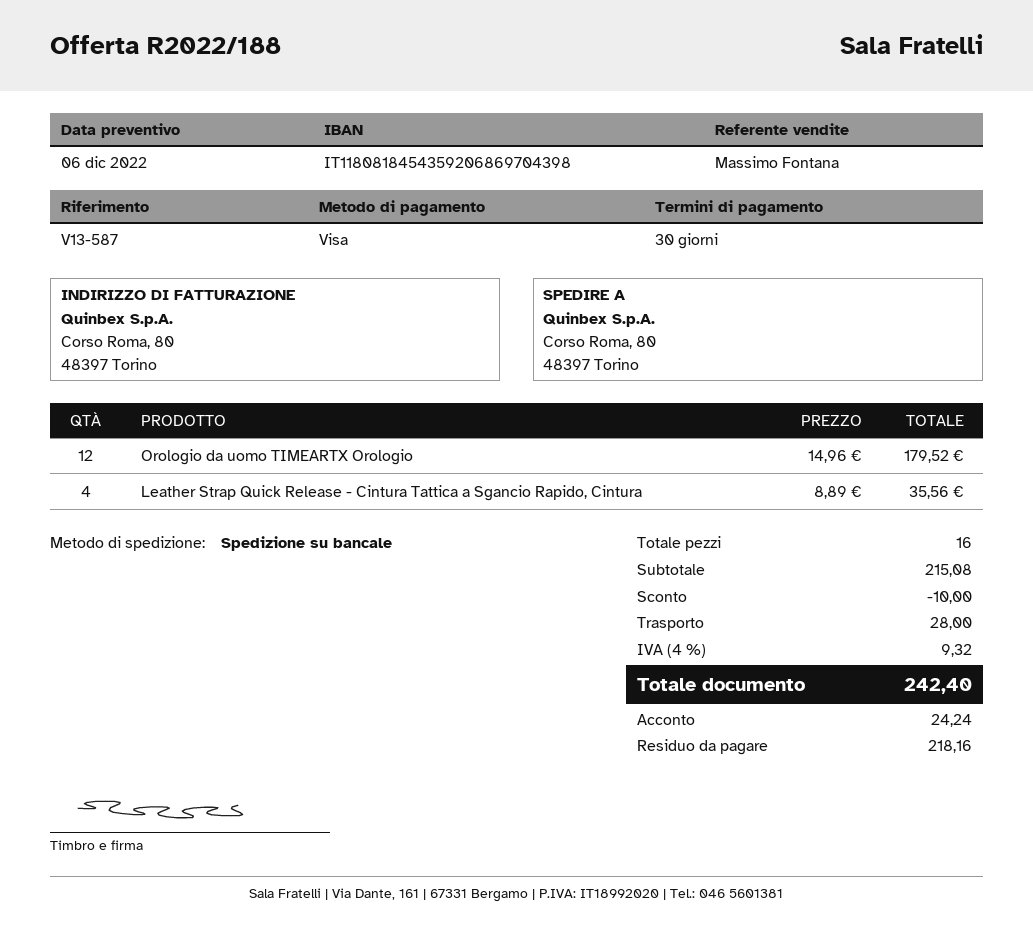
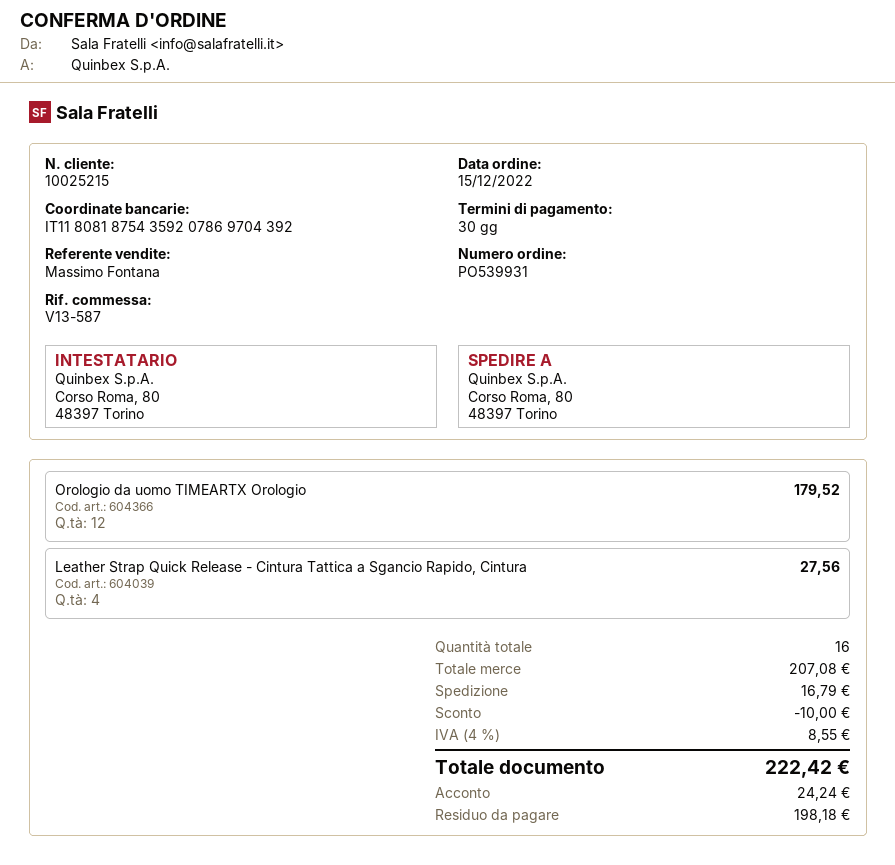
bank account: IT1180818454359206869704398 -> IT1180818754359207869704392
Leather Strap Quick Release - Cintura Tattica a Sgancio Rapido, Cintura: 4 for 35.56 -> 4 for 27.56
subtotal: 215.08 -> 207.08
shipping: 28.00 -> 16.79
tax: 4% = 9.32 -> 4% = 8.55
total: 242.40 -> 222.42
balance: 218.16 -> 198.18

